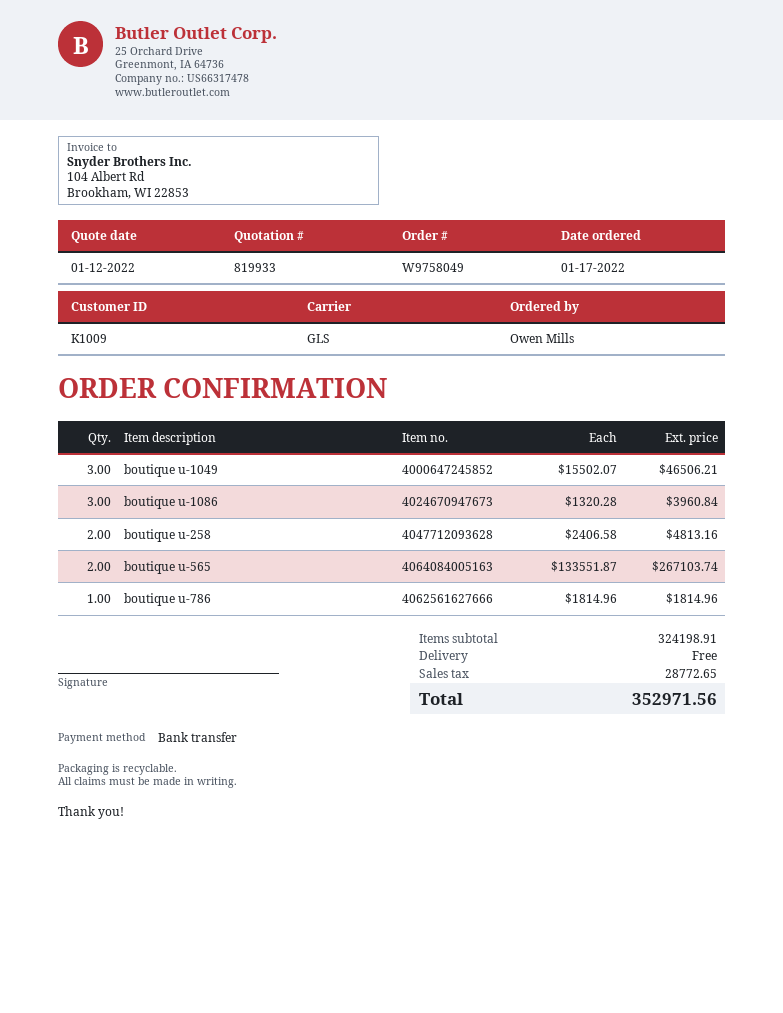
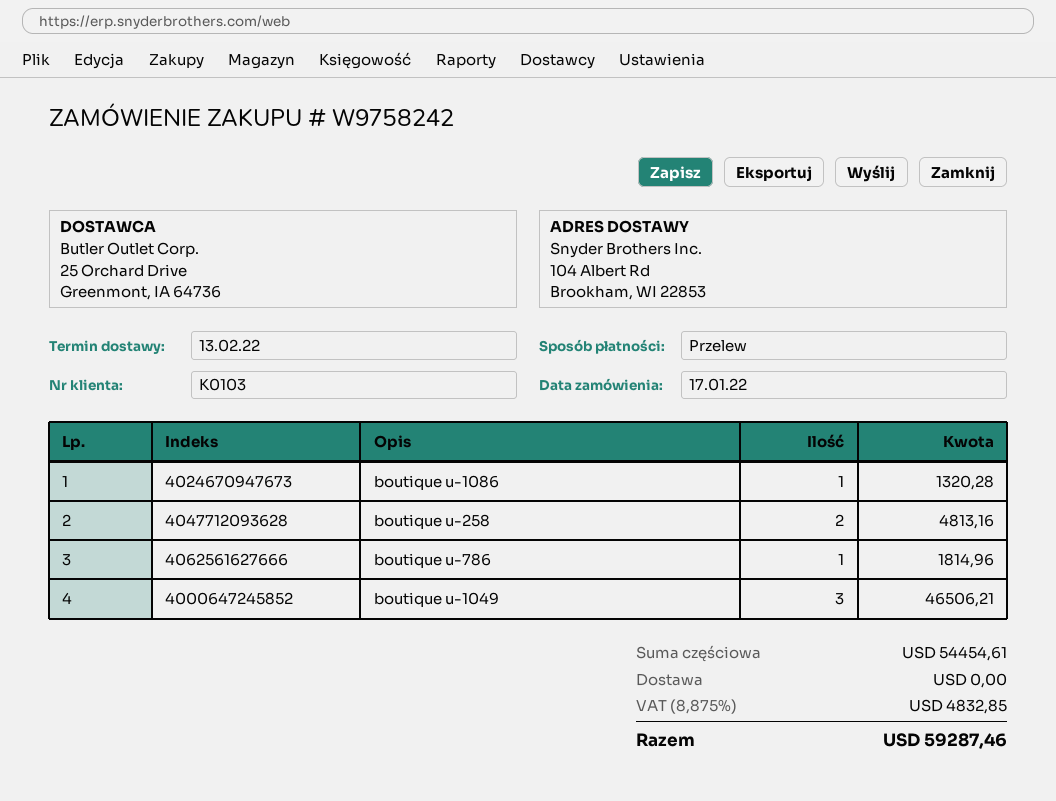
order number: W9758049 -> W9758242
customer number: K1009 -> K0103
boutique u-1086: 3 for 3960.84 -> 1 for 1320.28
boutique u-565: 2 for 267103.74 -> none
subtotal: 324198.91 -> 54454.61
tax: 28772.65 -> 4832.85
total: 352971.56 -> 59287.46

